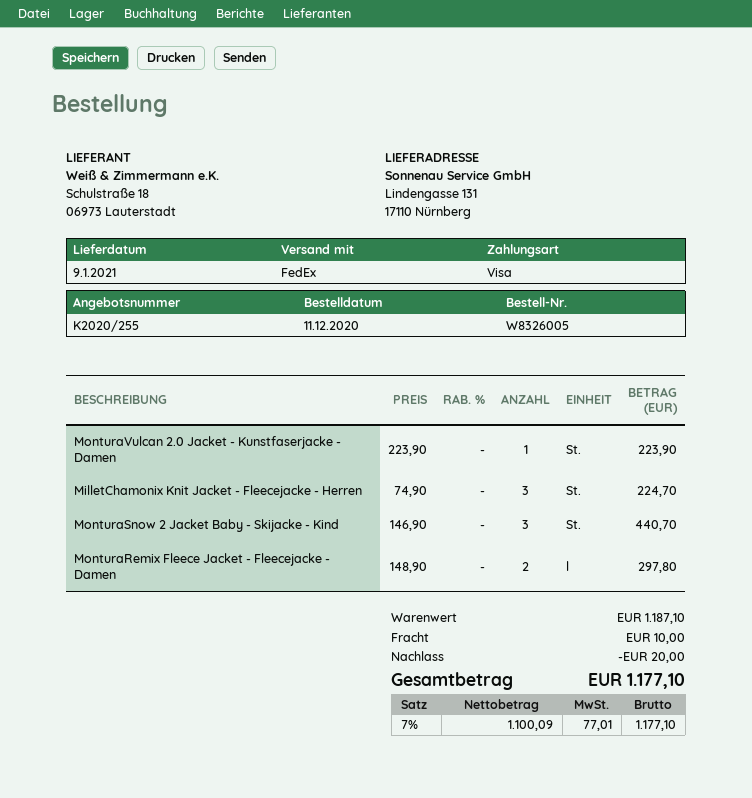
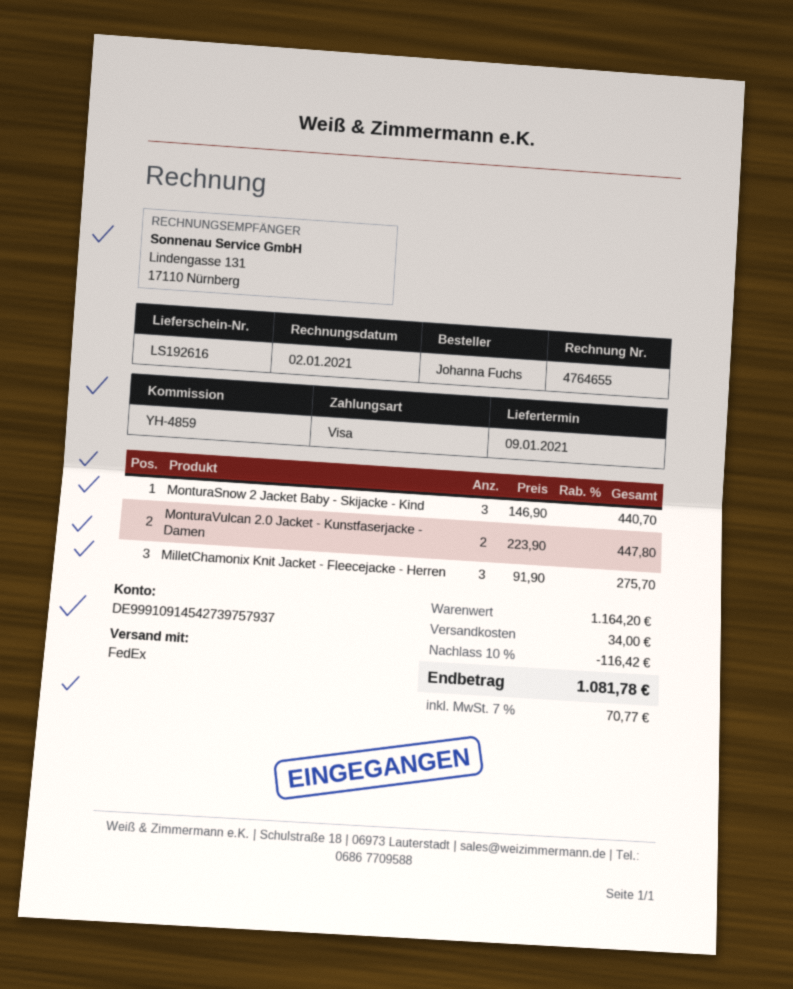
MonturaVulcan 2.0 Jacket - Kunstfaserjacke - Damen: 1 x 223.90 = 223.90 -> 2 x 223.90 = 447.80
MilletChamonix Knit Jacket - Fleecejacke - Herren: 3 x 74.90 = 224.70 -> 3 x 91.90 = 275.70
MonturaRemix Fleece Jacket - Fleecejacke - Damen: 2 x 148.90 = 297.80 -> none
subtotal: 1187.10 -> 1164.20
discount: 20.00 -> 116.42
shipping: 10.00 -> 34.00
tax: 7% = 77.01 -> 7% = 70.77
total: 1177.10 -> 1081.78

